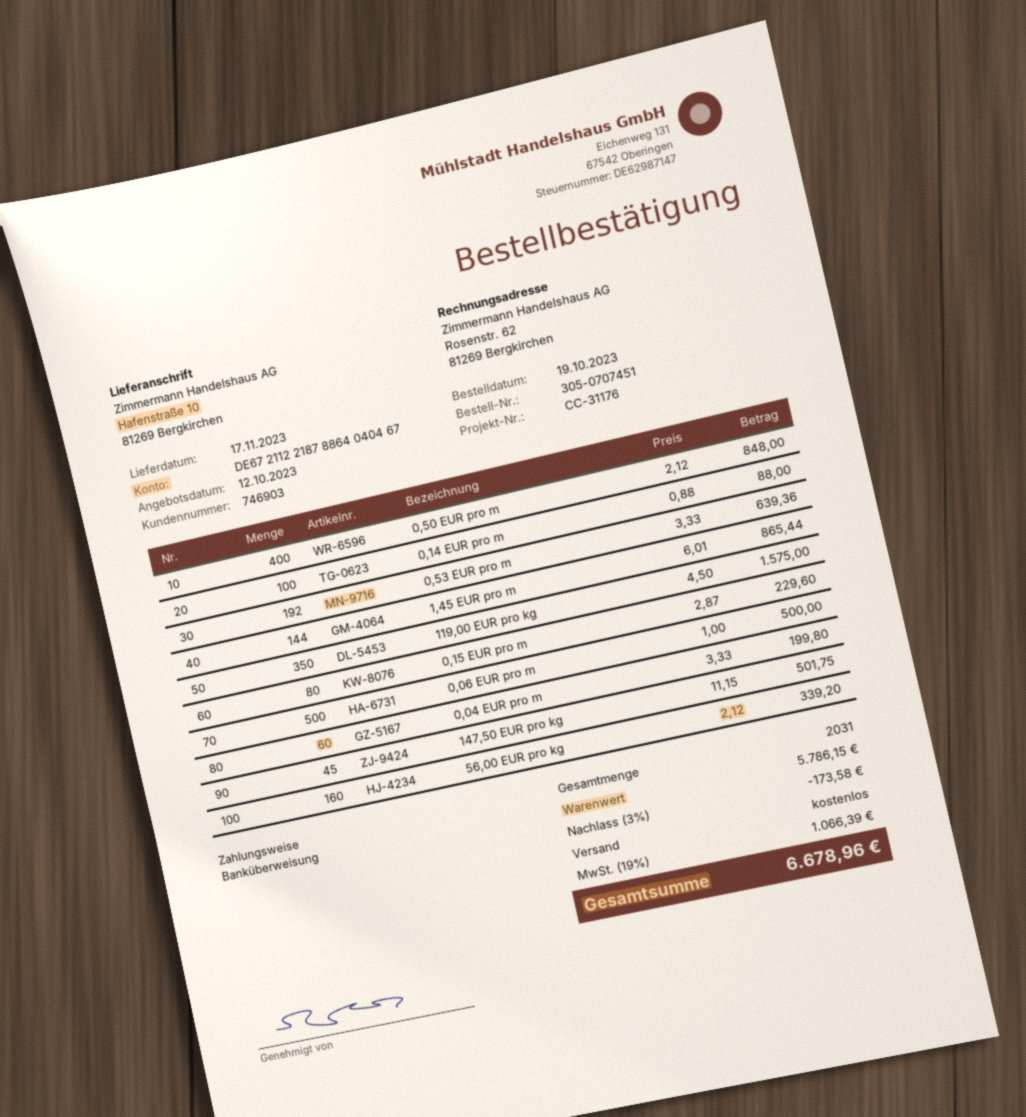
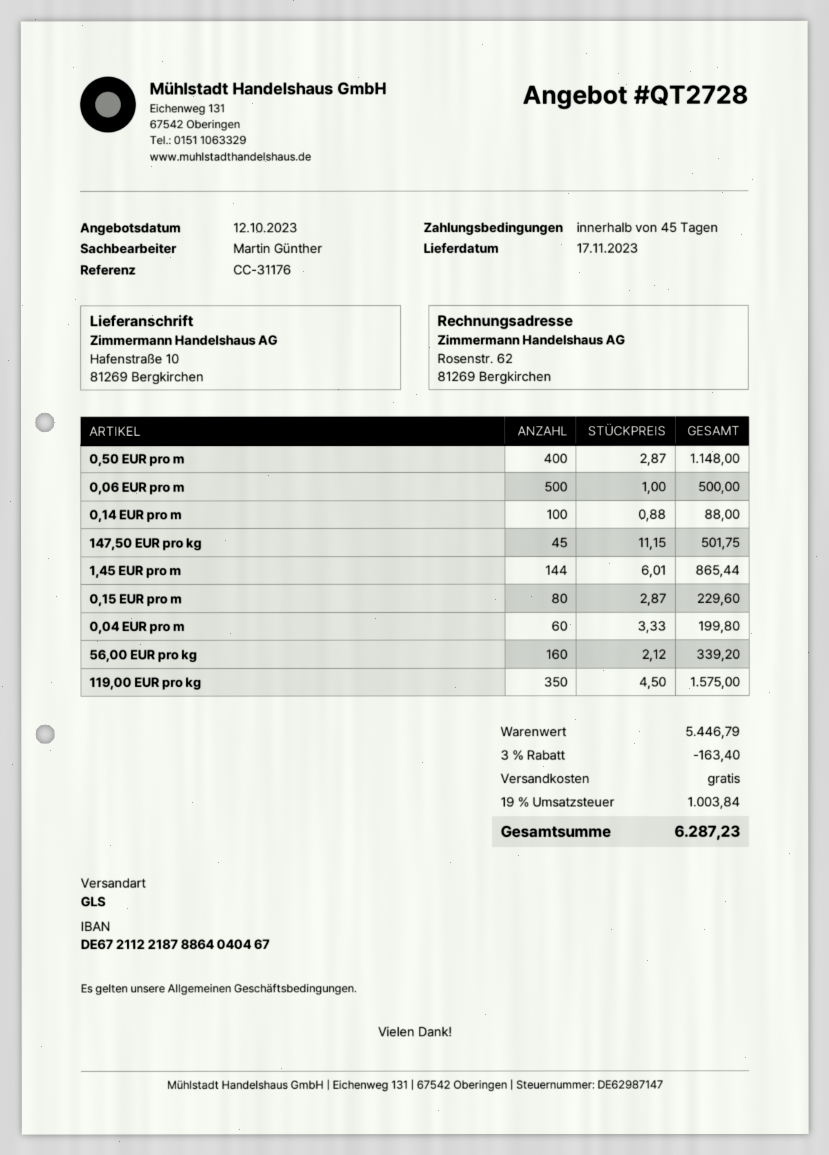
0,50 EUR pro m: 400 x 2.12 = 848.00 -> 400 x 2.87 = 1148.00
0,53 EUR pro m: 192 x 3.33 = 639.36 -> none
subtotal: 5786.15 -> 5446.79
discount: 3% = 173.58 -> 3% = 163.40
tax: 19% = 1066.39 -> 19% = 1003.84
total: 6678.96 -> 6287.23

